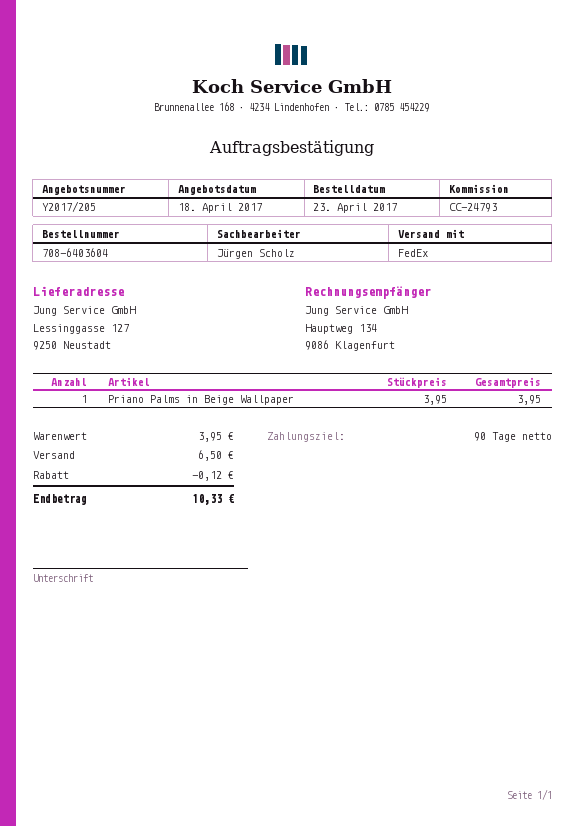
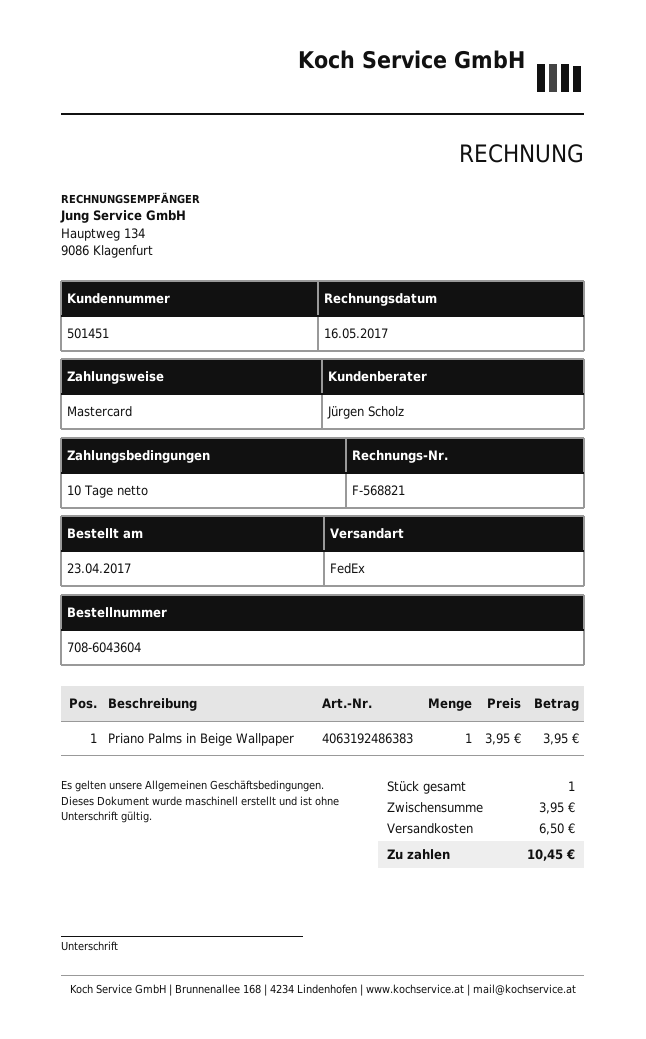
order number: 708-6403604 -> 708-6043604
payment terms: 90 days -> 10 days
discount: 0.12 -> none
total: 10.33 -> 10.45

